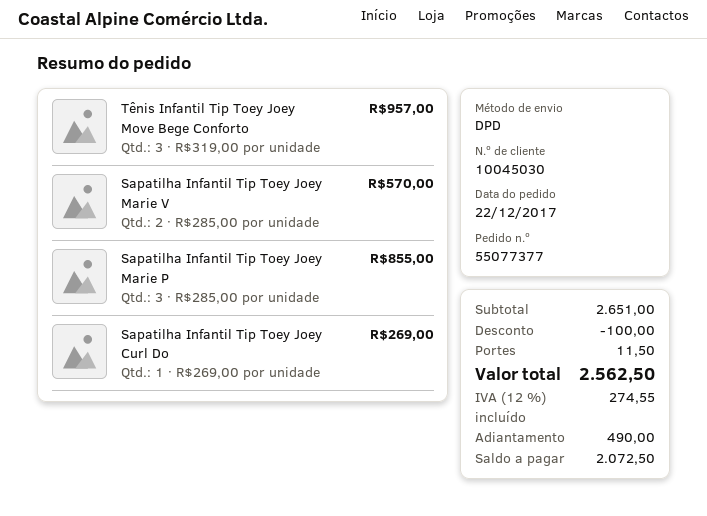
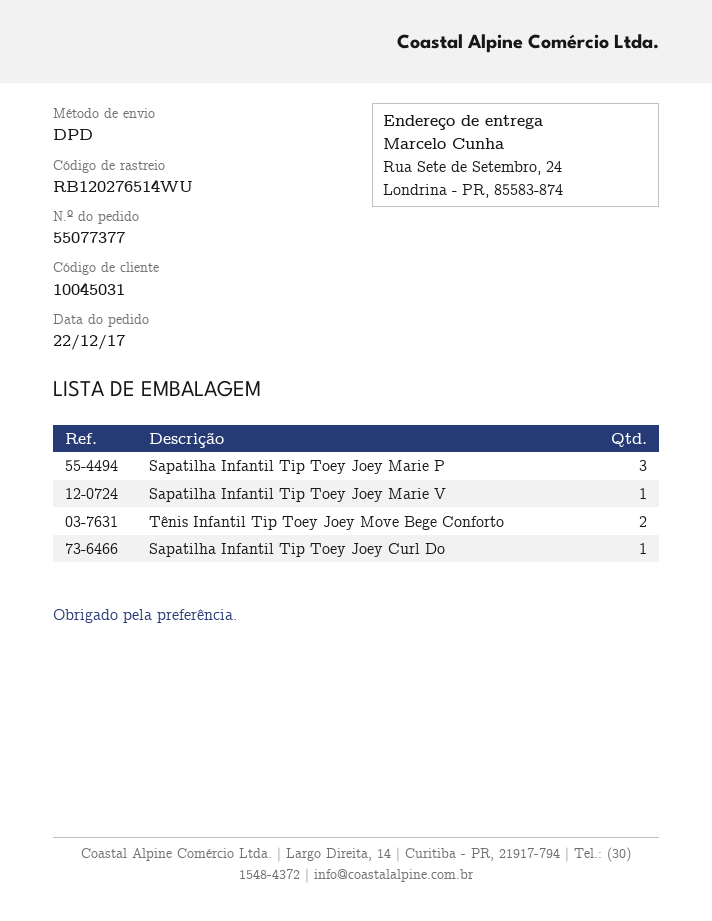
customer number: 10045030 -> 10045031
Tênis Infantil Tip Toey Joey Move Bege Conforto: 3 -> 2
Sapatilha Infantil Tip Toey Joey Marie V: 2 -> 1

